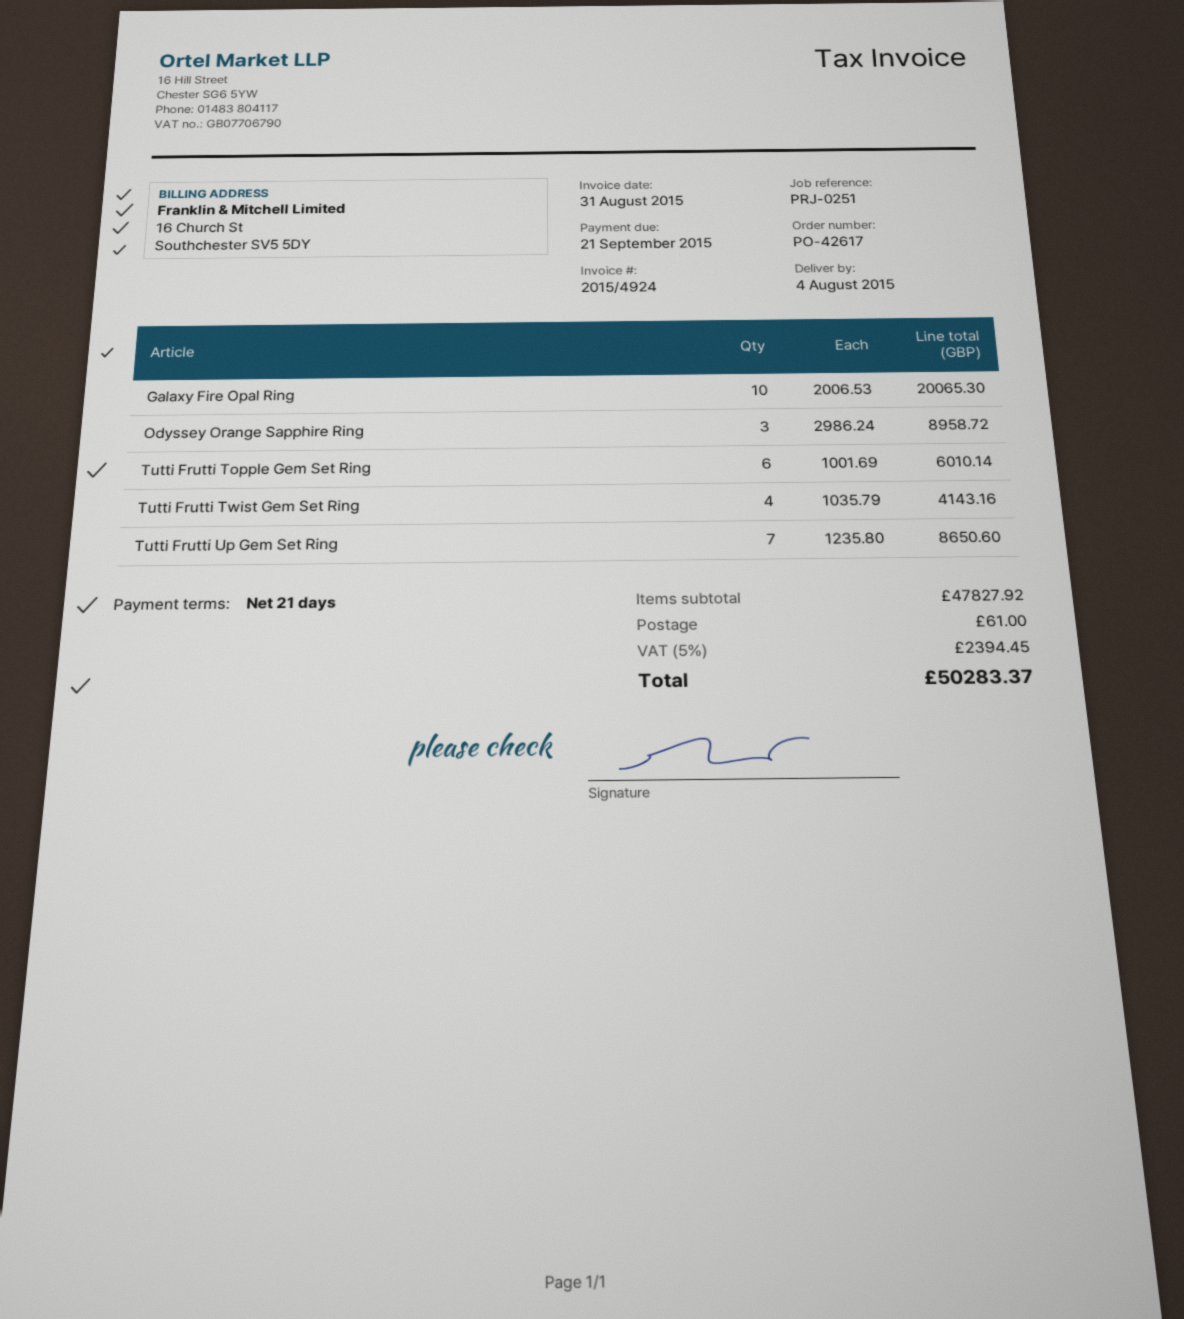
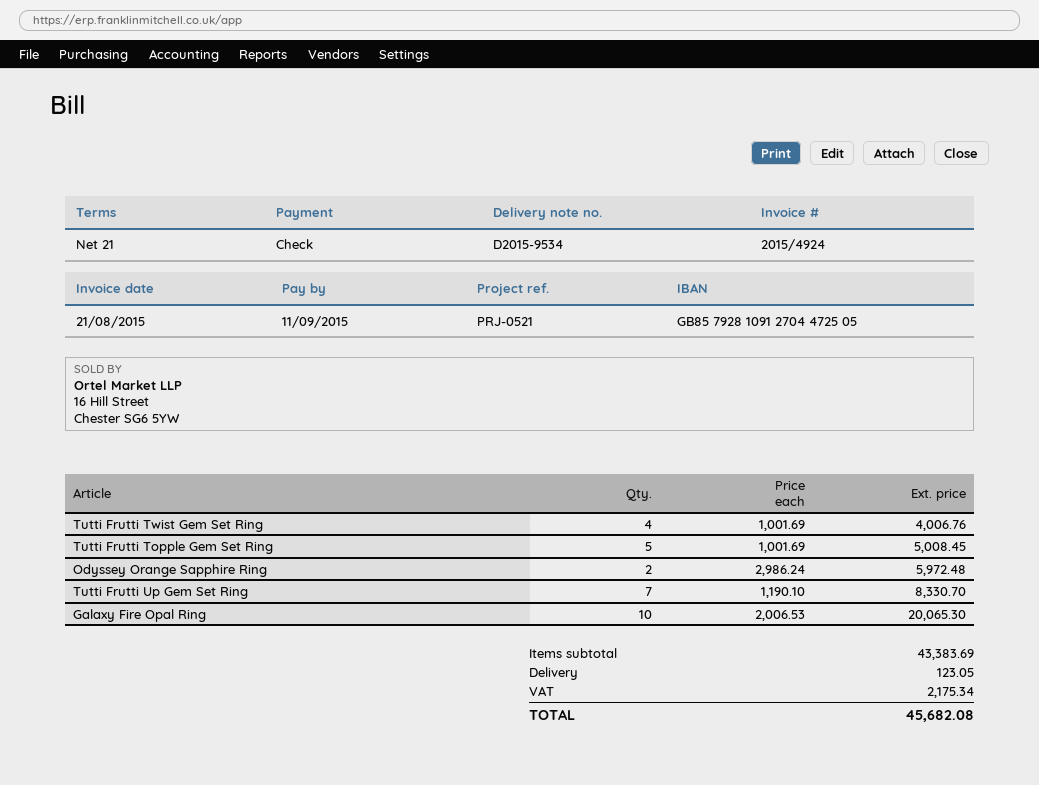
invoice date: 2015-08-31 -> 2015-08-21
due date: 2015-09-21 -> 2015-09-11
reference: PRJ-0251 -> PRJ-0521
Odyssey Orange Sapphire Ring: 3 x 2986.24 = 8958.72 -> 2 x 2986.24 = 5972.48
Tutti Frutti Topple Gem Set Ring: 6 x 1001.69 = 6010.14 -> 5 x 1001.69 = 5008.45
Tutti Frutti Twist Gem Set Ring: 4 x 1035.79 = 4143.16 -> 4 x 1001.69 = 4006.76
Tutti Frutti Up Gem Set Ring: 7 x 1235.80 = 8650.60 -> 7 x 1190.10 = 8330.70
subtotal: 47827.92 -> 43383.69
shipping: 61.00 -> 123.05
tax: 2394.45 -> 2175.34
total: 50283.37 -> 45682.08

